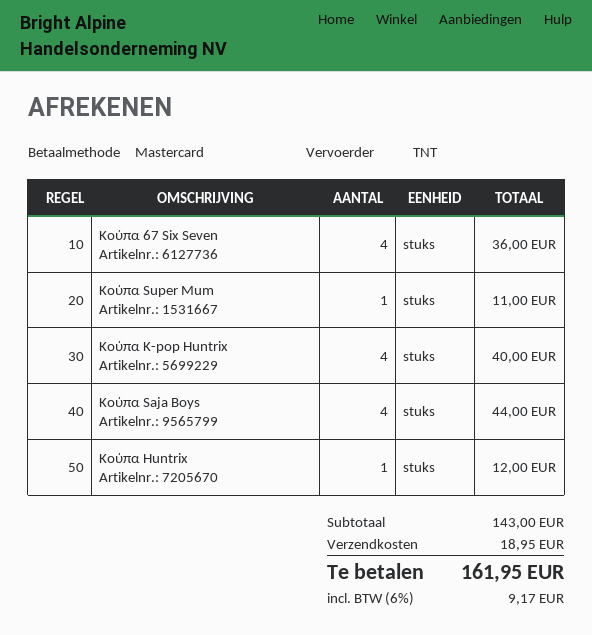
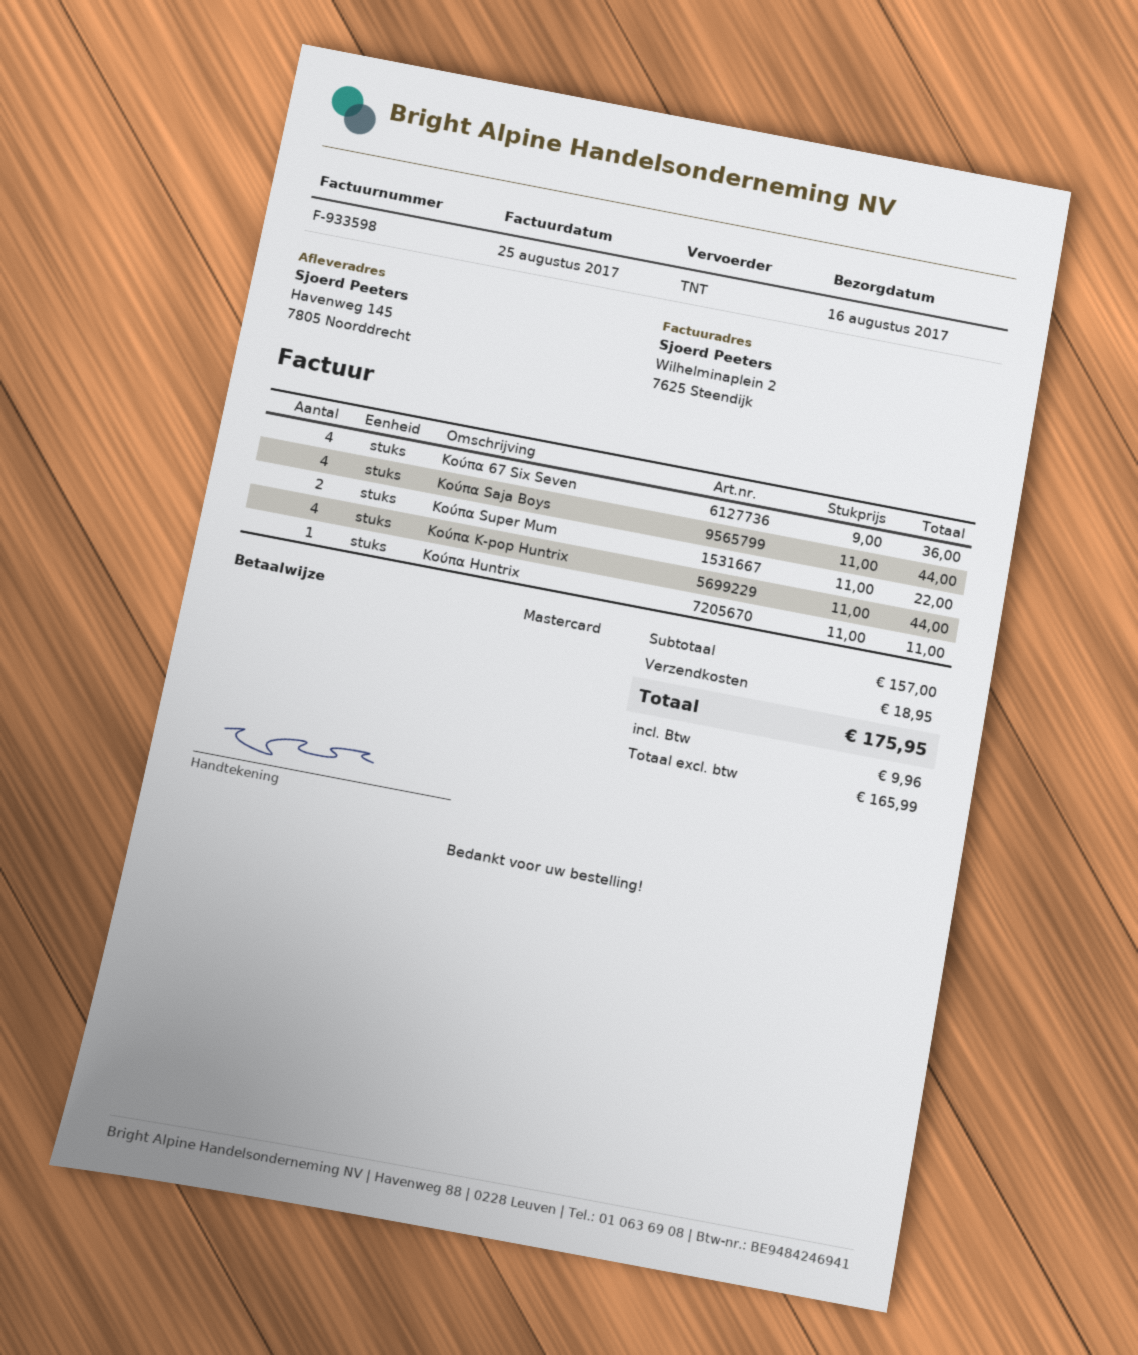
Κούπα Super Mum: 1 for 11.00 -> 2 for 22.00
Κούπα K-pop Huntrix: 4 for 40.00 -> 4 for 44.00
Κούπα Huntrix: 1 for 12.00 -> 1 for 11.00
subtotal: 143.00 -> 157.00
tax: 9.17 -> 9.96
total: 161.95 -> 175.95

